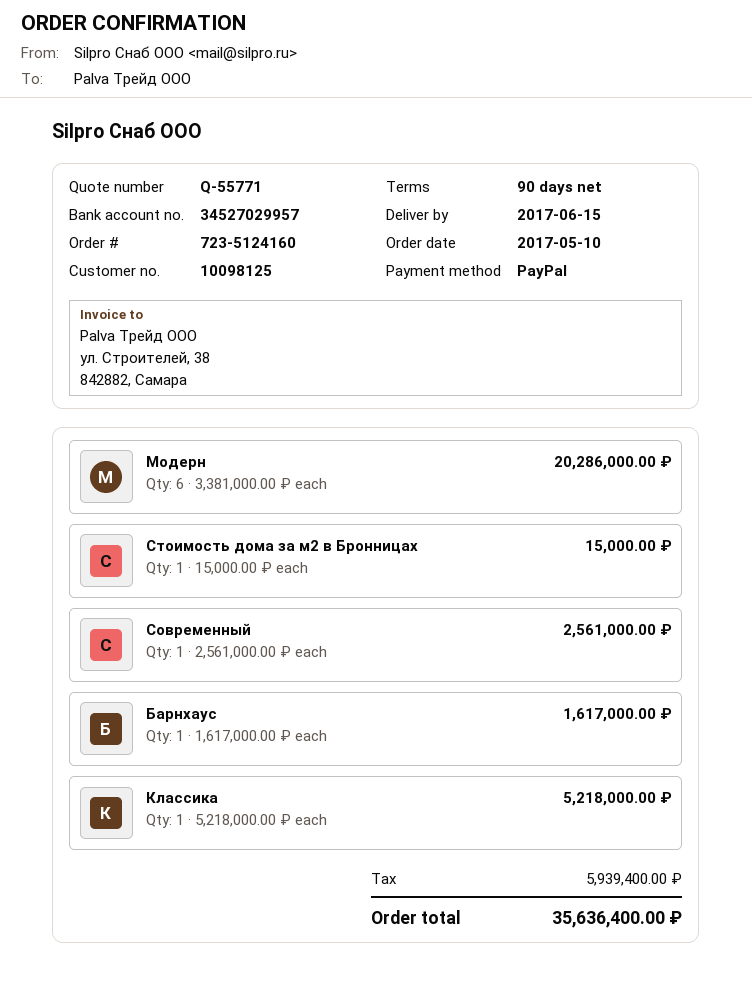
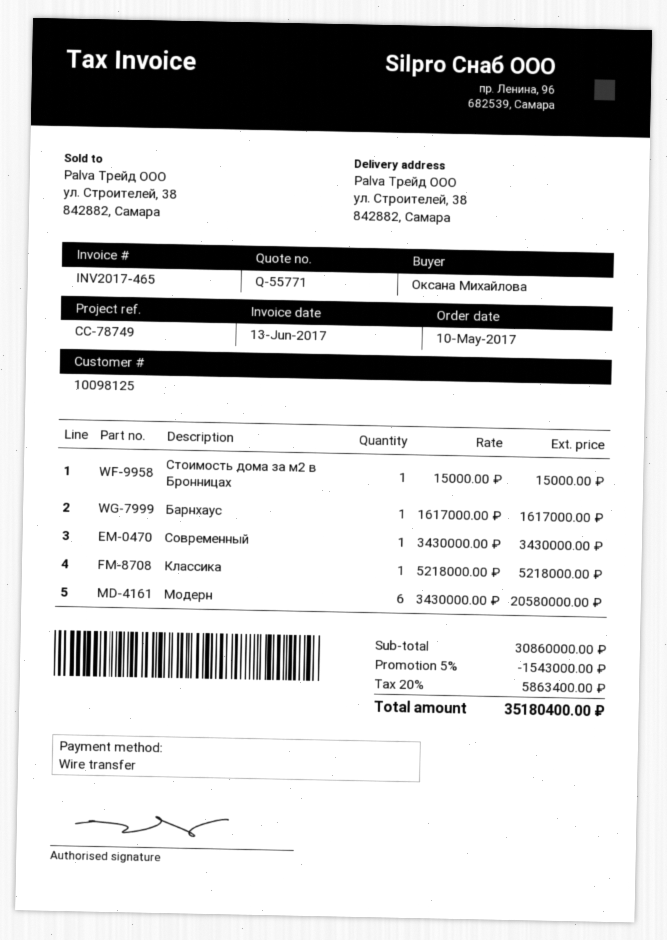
payment method: PayPal -> bank transfer
Модерн: 6 x 3381000.00 = 20286000.00 -> 6 x 3430000.00 = 20580000.00
Современный: 1 x 2561000.00 = 2561000.00 -> 1 x 3430000.00 = 3430000.00
discount: none -> 5% = 1543000.00
tax: 5939400.00 -> 5863400.00
total: 35636400.00 -> 35180400.00

